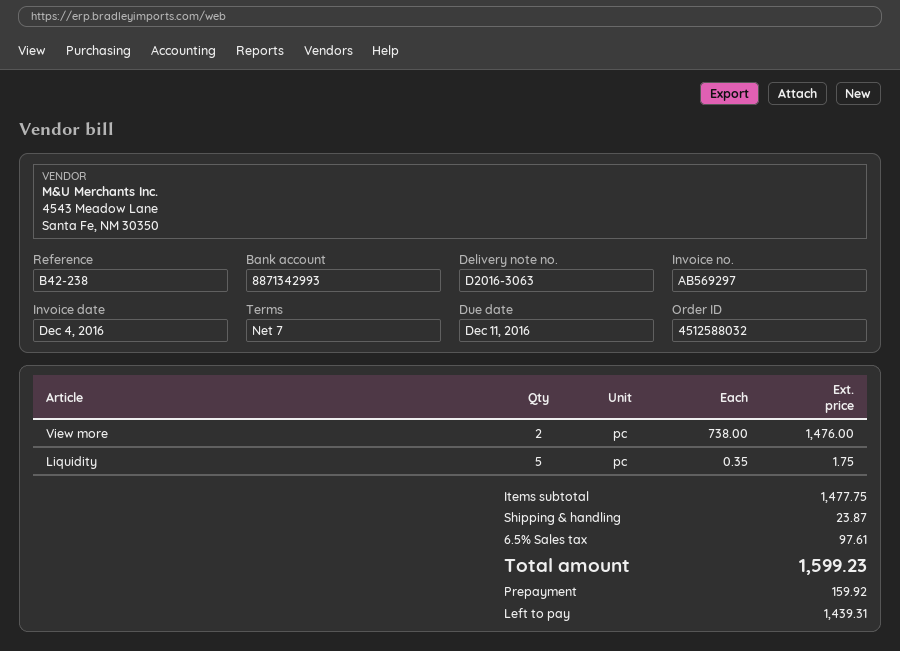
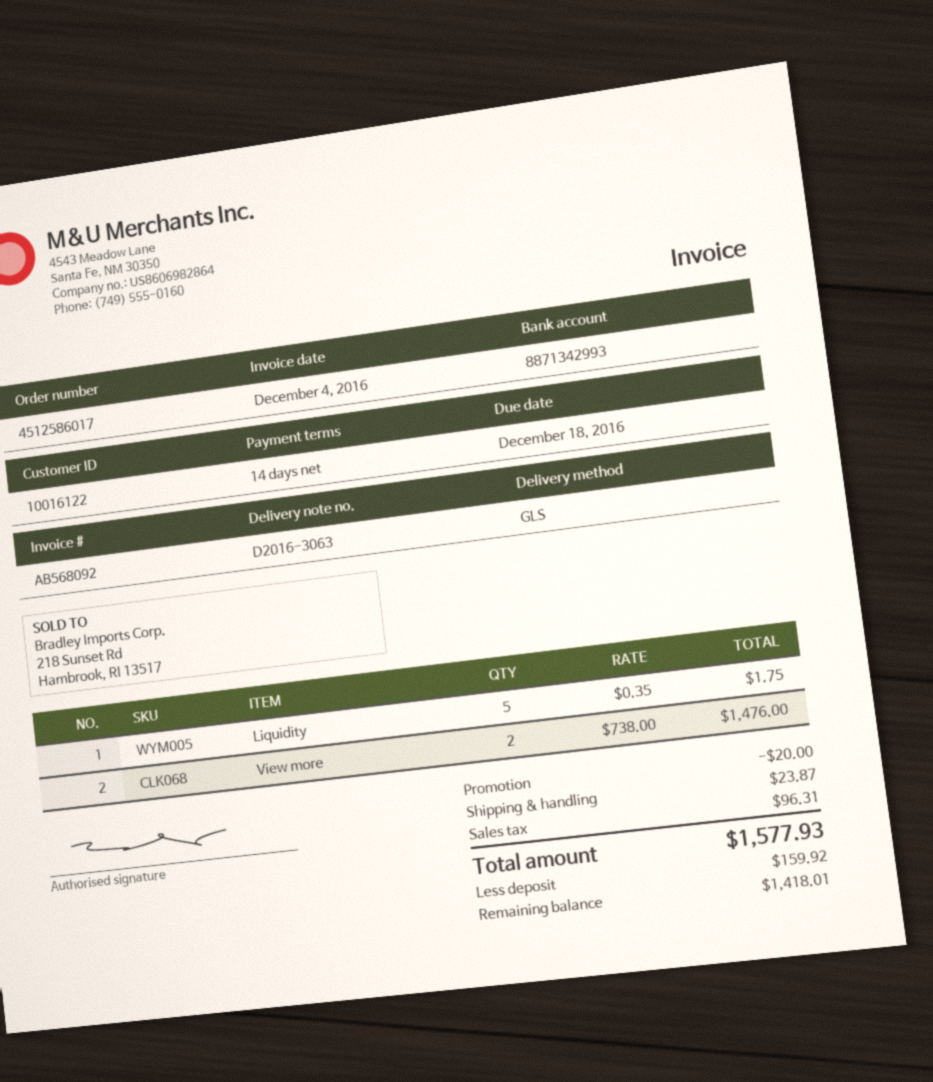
order number: 4512588032 -> 4512586017
invoice number: AB569297 -> AB568092
payment terms: 7 days -> 14 days
due date: 2016-12-11 -> 2016-12-18
discount: none -> 20.00
tax: 97.61 -> 96.31
total: 1599.23 -> 1577.93
balance: 1439.31 -> 1418.01

